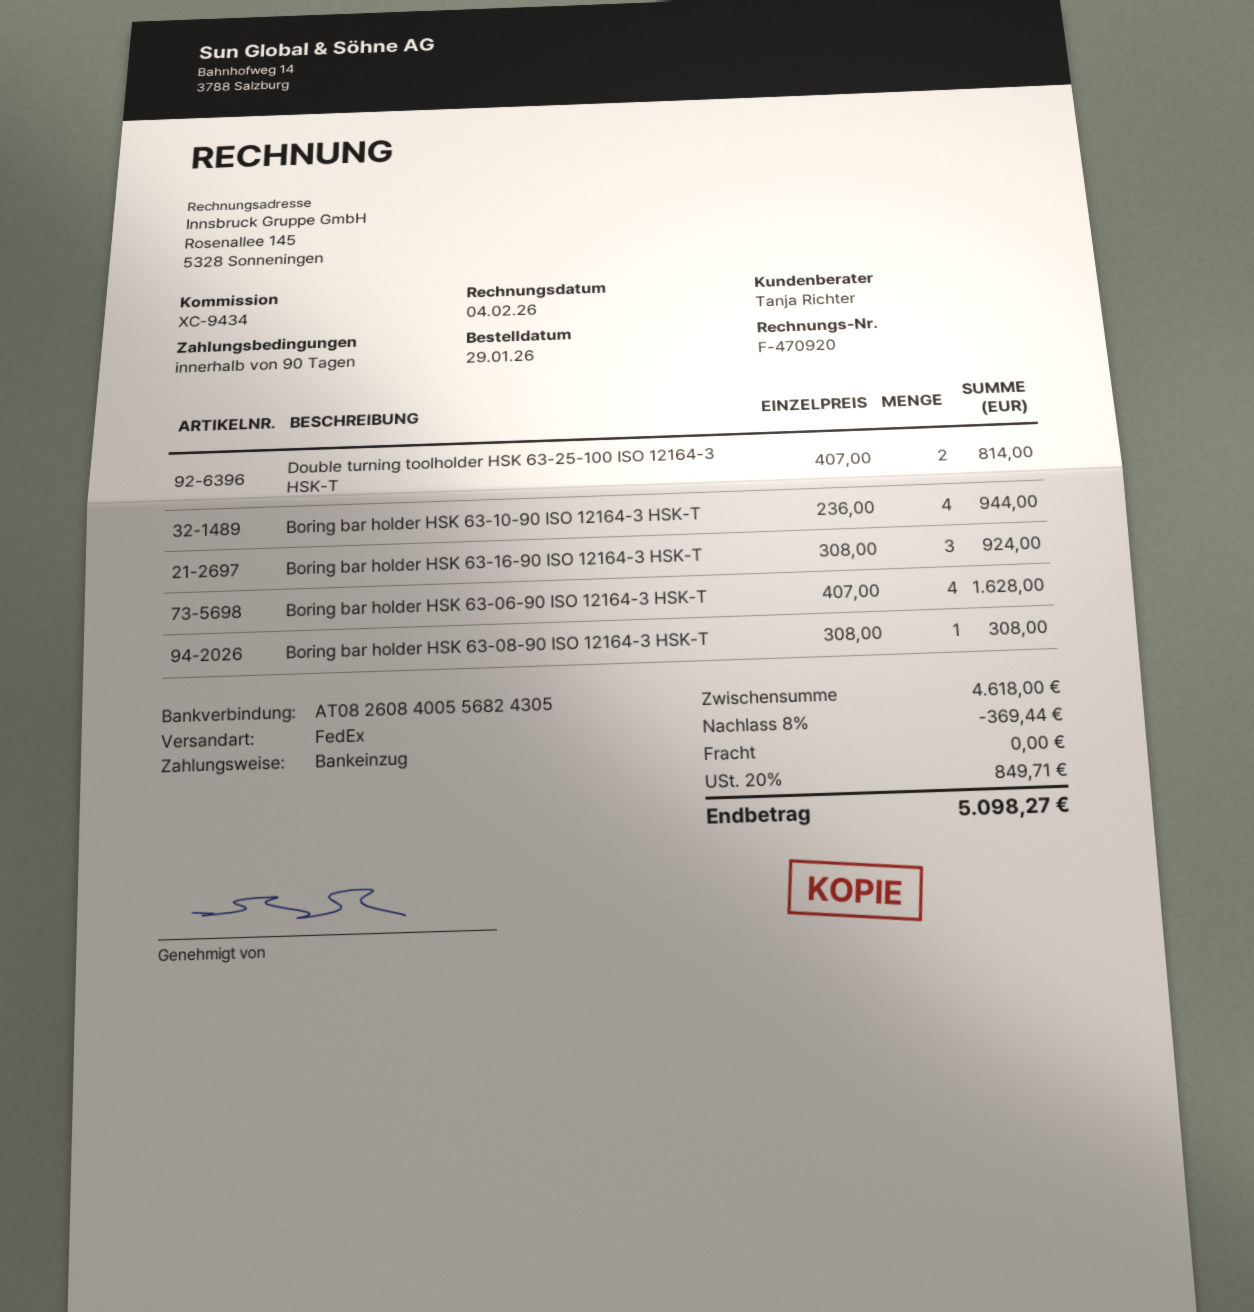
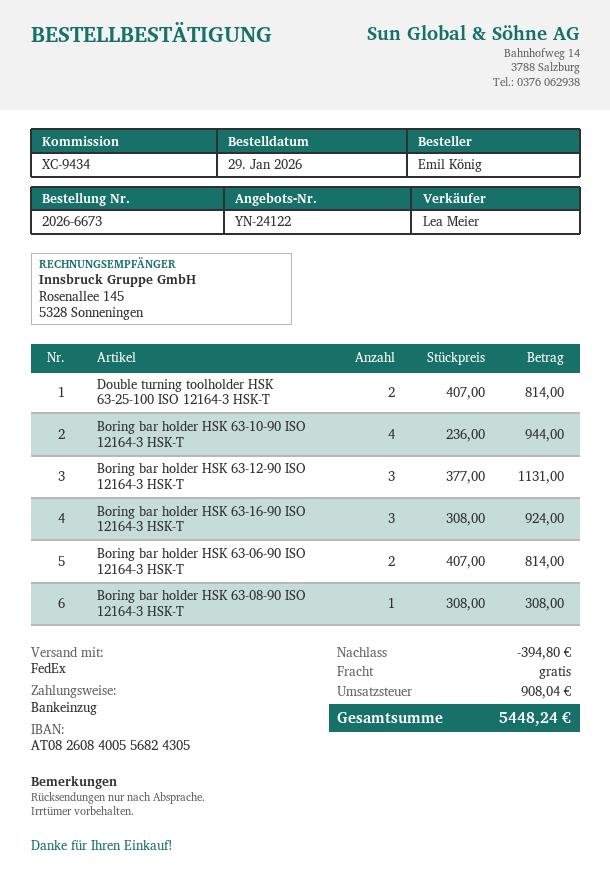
sales rep: Tanja Richter -> Lea Meier
Boring bar holder HSK 63-06-90 ISO 12164-3 HSK-T: 4 x 407.00 = 1628.00 -> 2 x 407.00 = 814.00
Boring bar holder HSK 63-12-90 ISO 12164-3 HSK-T: none -> 3 x 377.00 = 1131.00
discount: 369.44 -> 394.80
tax: 849.71 -> 908.04
total: 5098.27 -> 5448.24

